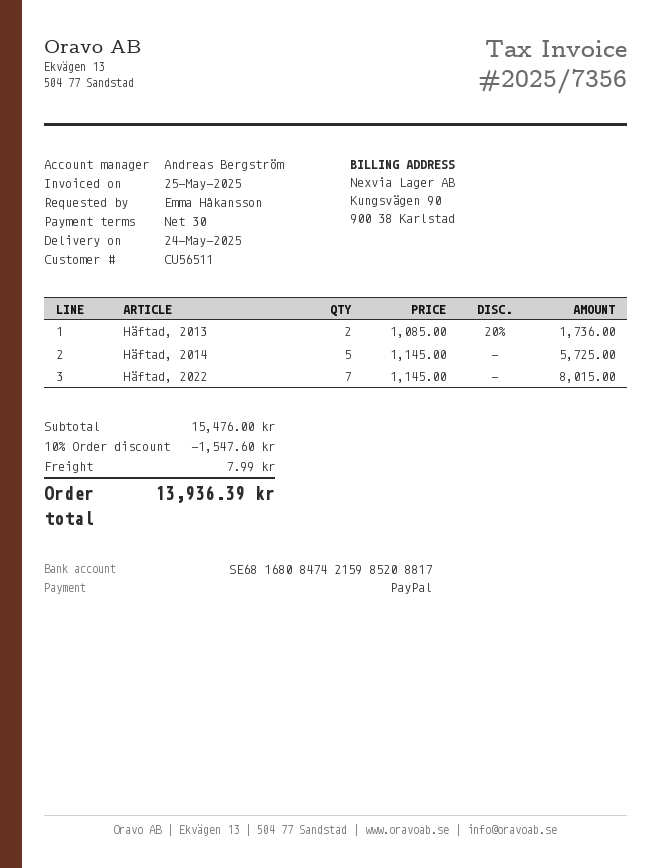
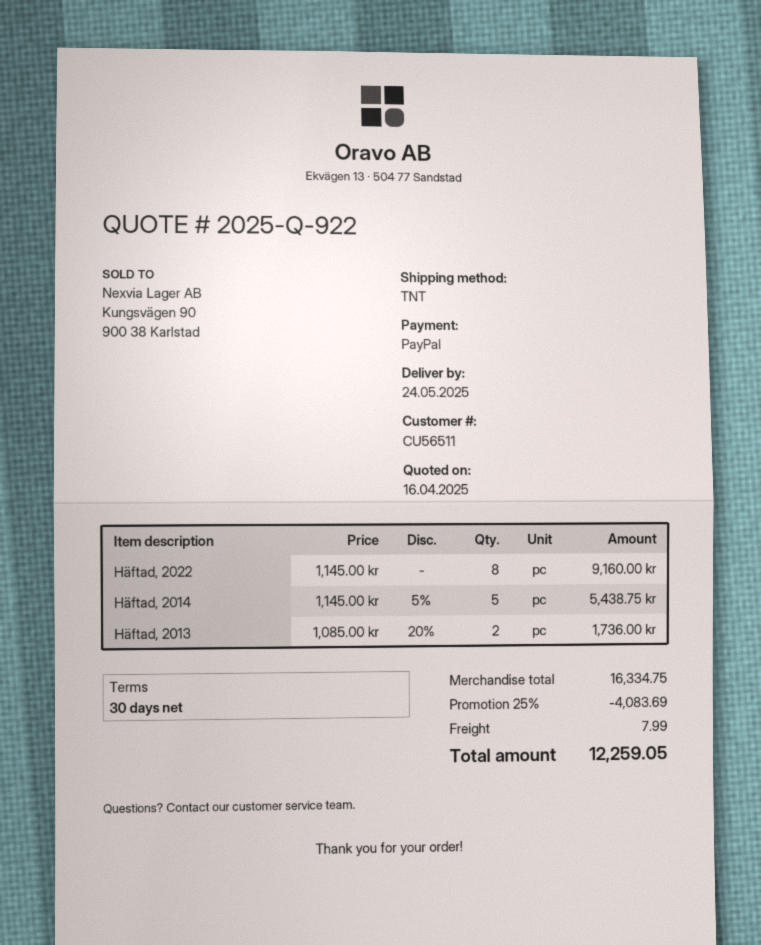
Häftad, 2014: 5 x 1145.00 = 5725.00 -> 5 x 1145.00 - 5% = 5438.75
Häftad, 2022: 7 x 1145.00 = 8015.00 -> 8 x 1145.00 = 9160.00
subtotal: 15476.00 -> 16334.75
discount: 10% = 1547.60 -> 25% = 4083.69
total: 13936.39 -> 12259.05

